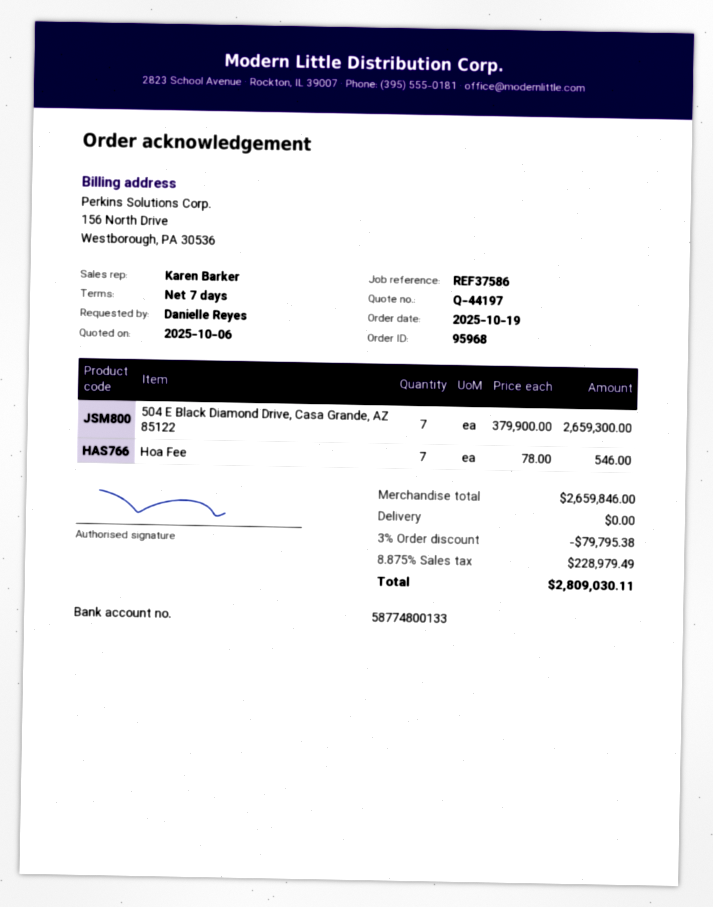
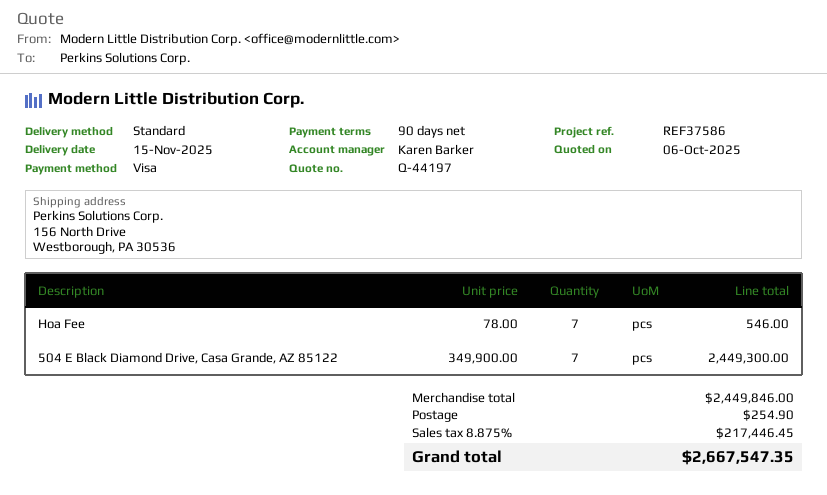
payment terms: 7 days -> 90 days
504 E Black Diamond Drive, Casa Grande, AZ 85122: 7 x 379900.00 = 2659300.00 -> 7 x 349900.00 = 2449300.00
subtotal: 2659846.00 -> 2449846.00
discount: 3% = 79795.38 -> none
shipping: 0.00 -> 254.90
tax: 8.875% = 228979.49 -> 8.875% = 217446.45
total: 2809030.11 -> 2667547.35

